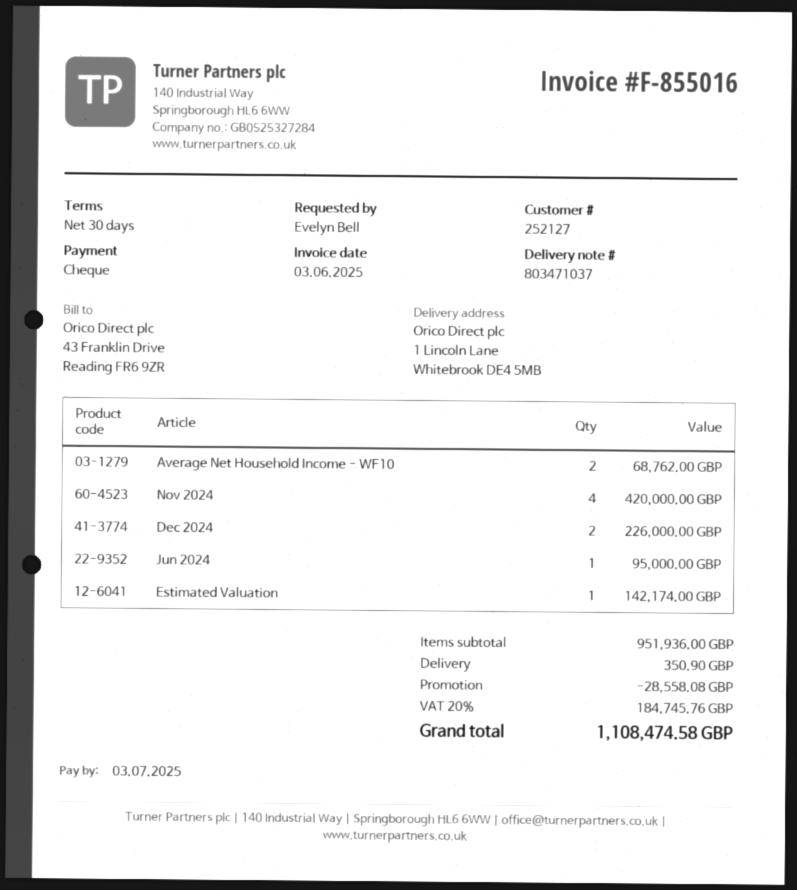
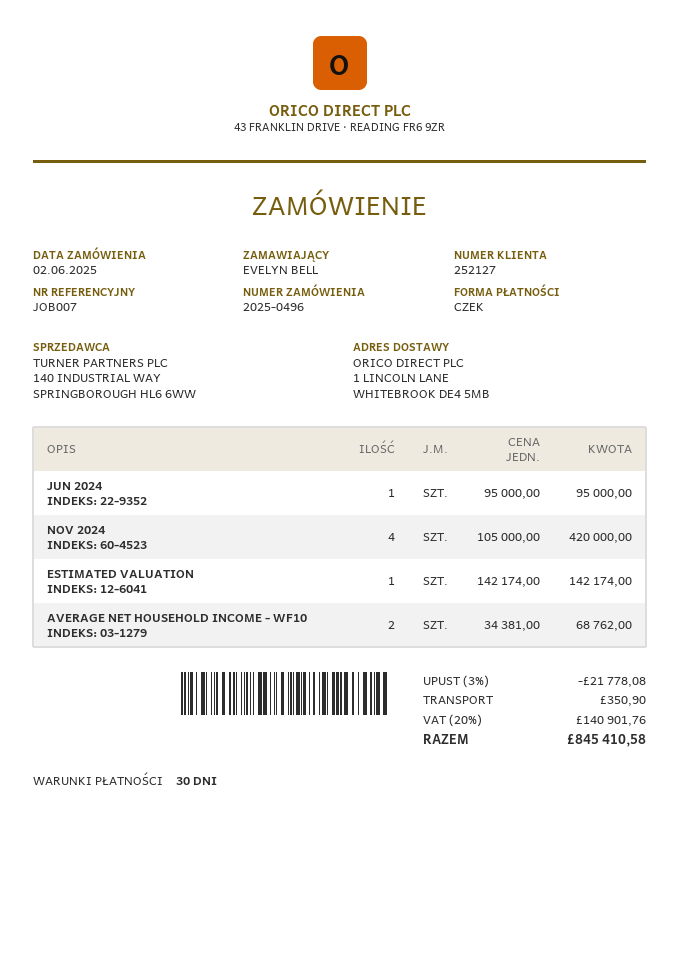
Dec 2024: 2 for 226000.00 -> none
discount: 28558.08 -> 21778.08
tax: 20% = 184745.76 -> 20% = 140901.76
total: 1108474.58 -> 845410.58

